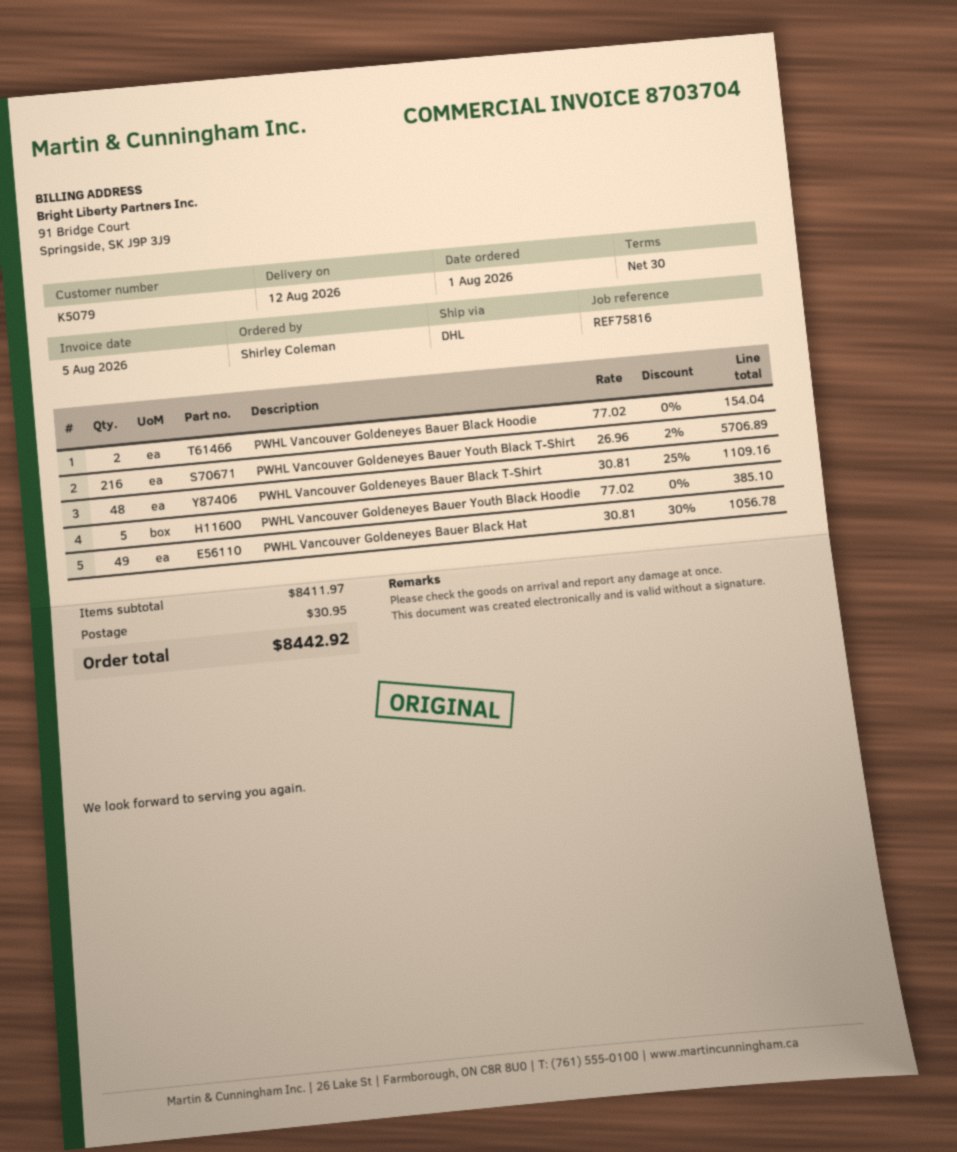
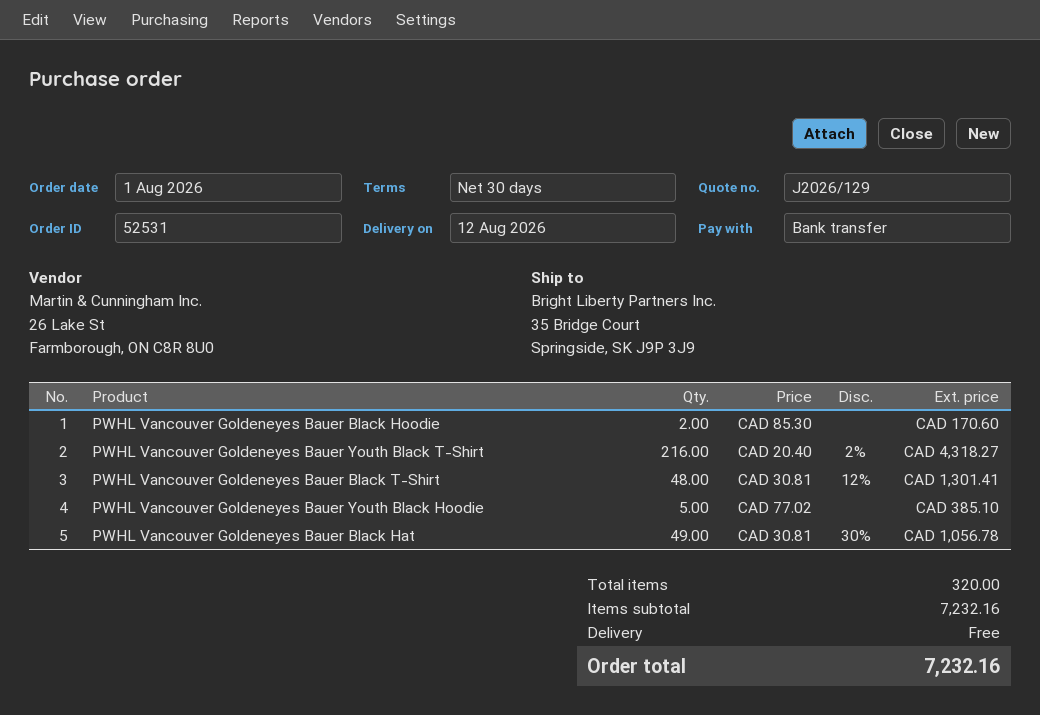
PWHL Vancouver Goldeneyes Bauer Black Hoodie: 2 x 77.02 = 154.04 -> 2 x 85.30 = 170.60
PWHL Vancouver Goldeneyes Bauer Youth Black T-Shirt: 216 x 26.96 - 2% = 5706.89 -> 216 x 20.40 - 2% = 4318.27
PWHL Vancouver Goldeneyes Bauer Black T-Shirt: 48 x 30.81 - 25% = 1109.16 -> 48 x 30.81 - 12% = 1301.41
subtotal: 8411.97 -> 7232.16
shipping: 30.95 -> 0.00
total: 8442.92 -> 7232.16

